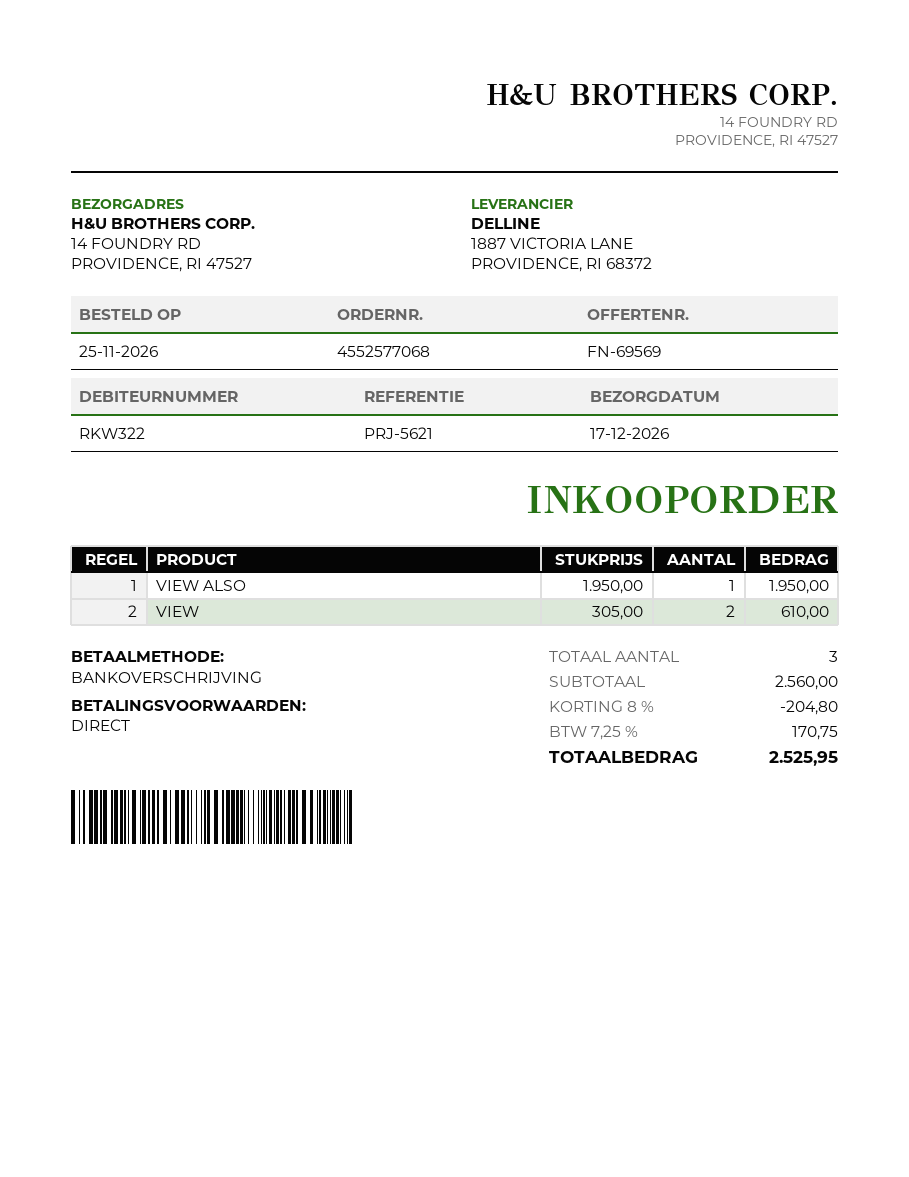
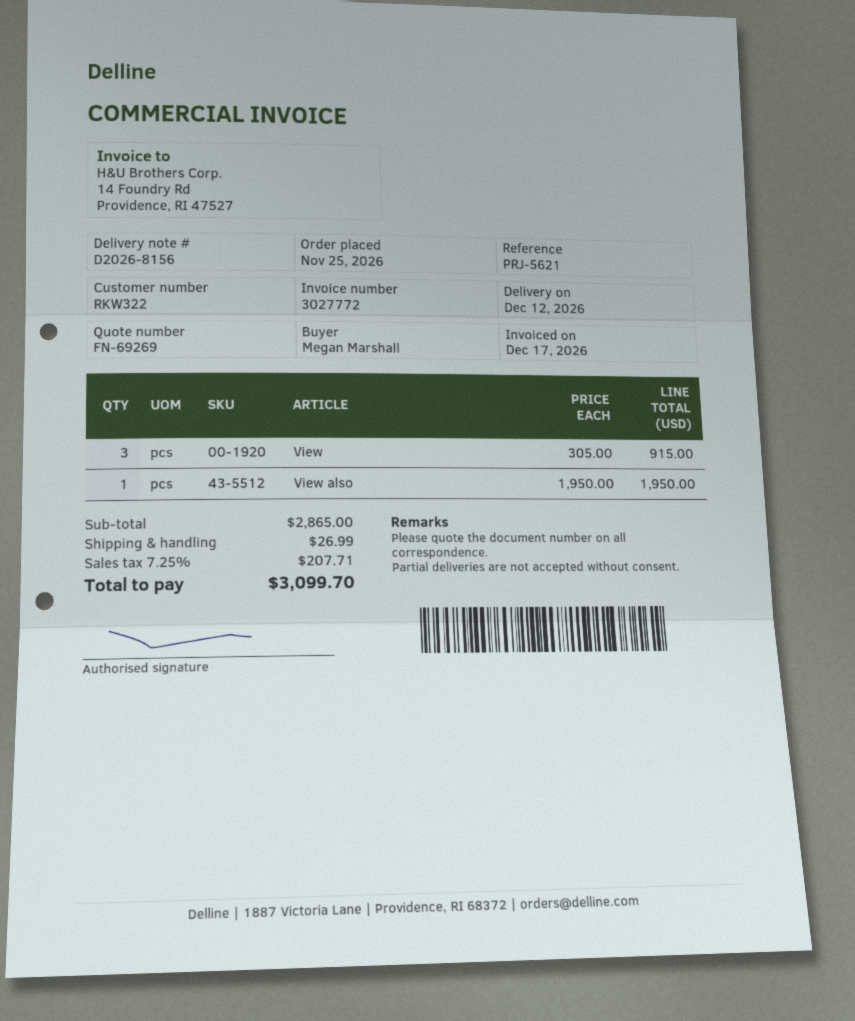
quote number: FN-69569 -> FN-69269
delivery date: 2026-12-17 -> 2026-12-12
VIEW: 2 x 305.00 = 610.00 -> 3 x 305.00 = 915.00
subtotal: 2560.00 -> 2865.00
discount: 8% = 204.80 -> none
shipping: none -> 26.99
tax: 7.25% = 170.75 -> 7.25% = 207.71
total: 2525.95 -> 3099.70

